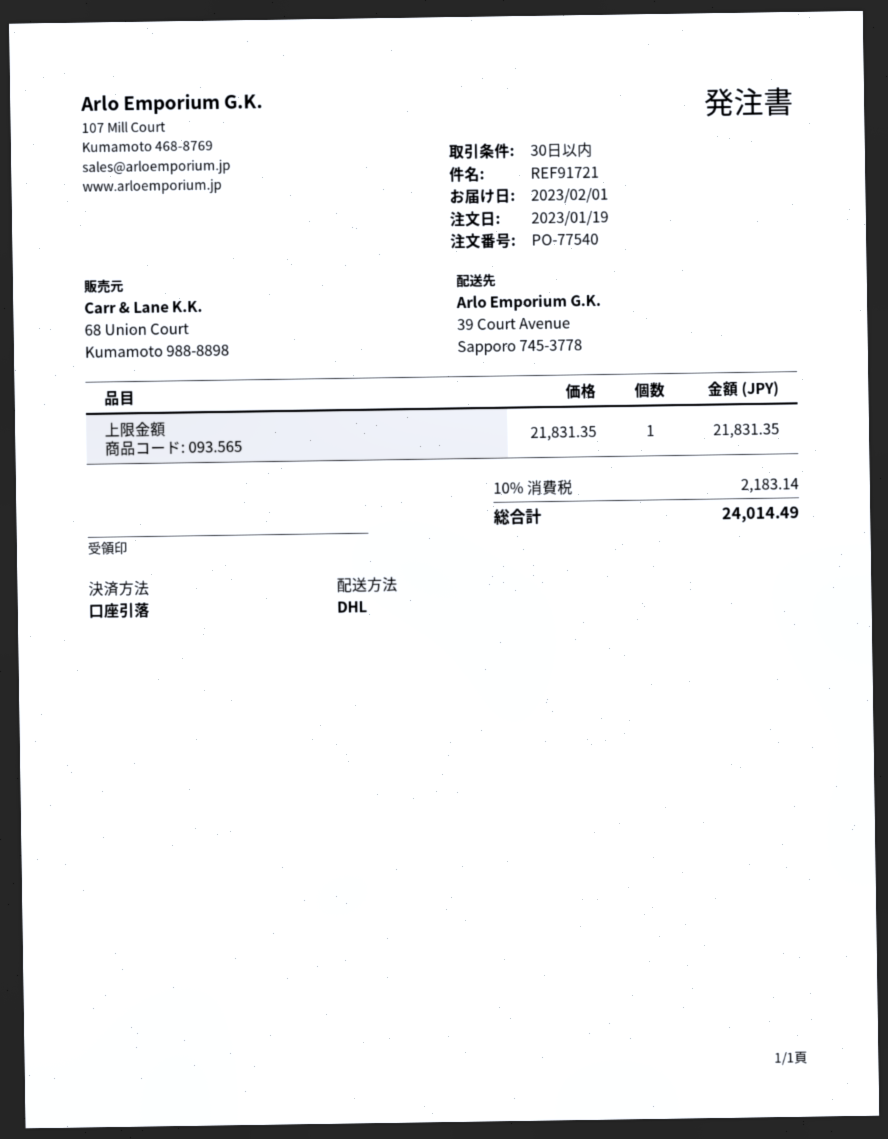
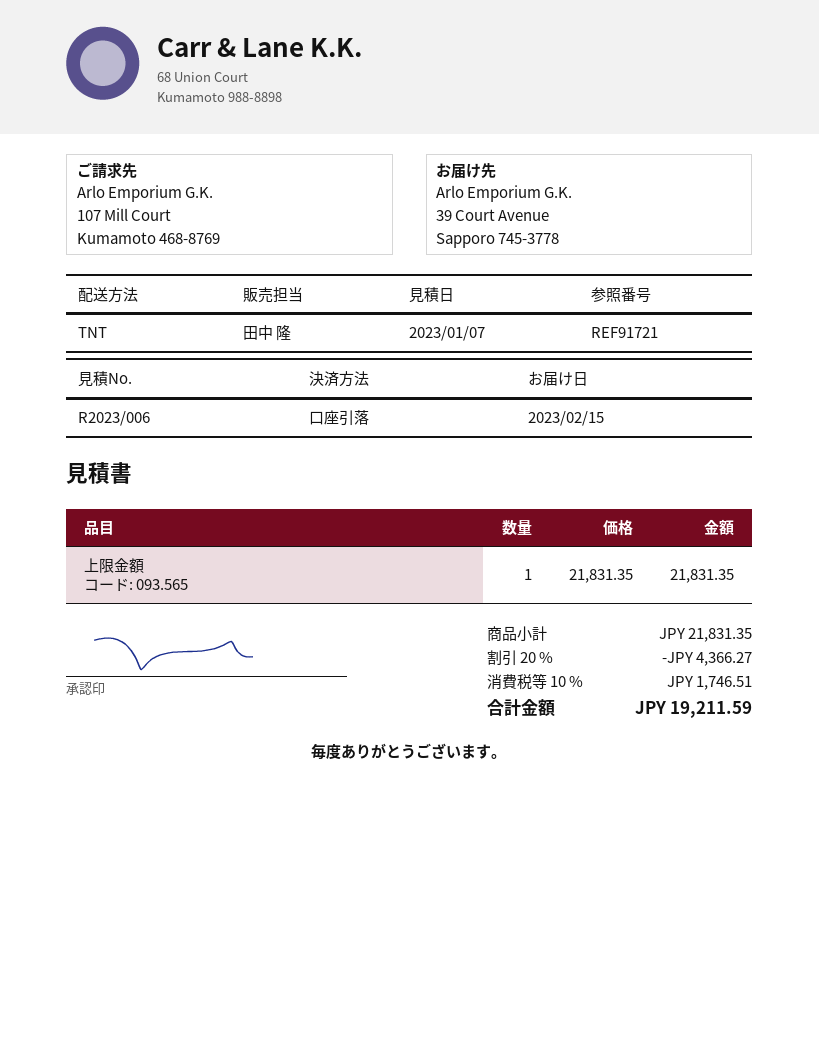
delivery date: 2023-02-01 -> 2023-02-15
shipping method: DHL -> TNT
discount: none -> 20% = 4366.27
tax: 10% = 2183.14 -> 10% = 1746.51
total: 24014.49 -> 19211.59

